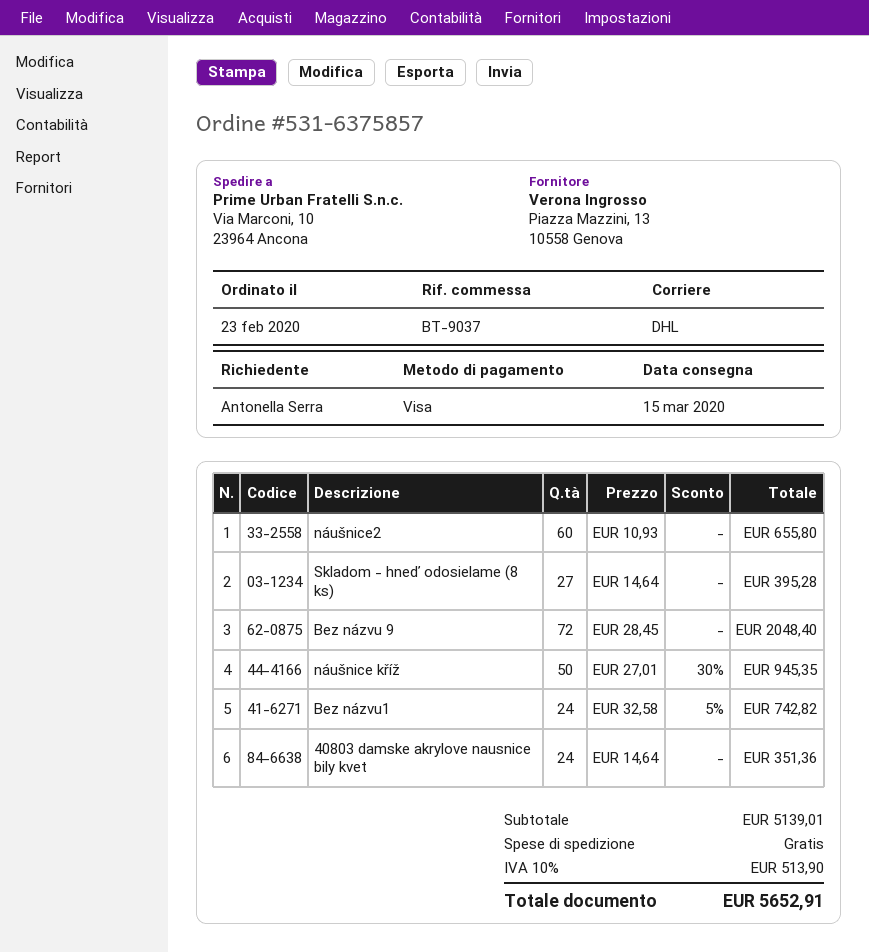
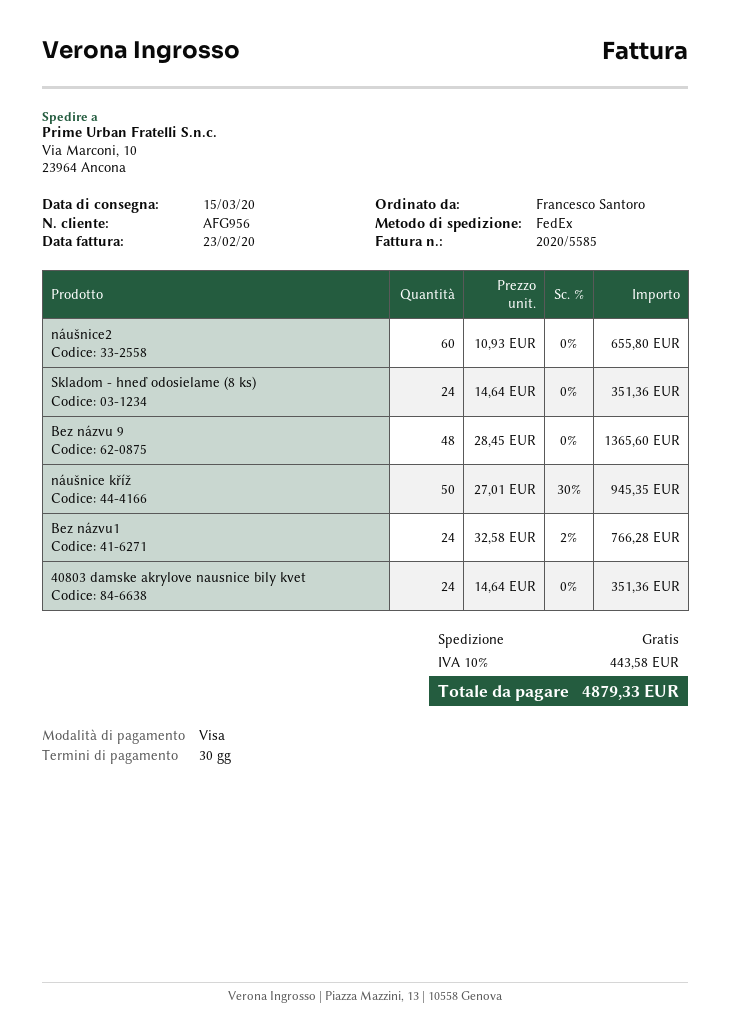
ordered by: Antonella Serra -> Francesco Santoro
shipping method: DHL -> FedEx
Skladom - hneď odosielame (8 ks): 27 x 14.64 = 395.28 -> 24 x 14.64 = 351.36
Bez názvu 9: 72 x 28.45 = 2048.40 -> 48 x 28.45 = 1365.60
Bez názvu1: 24 x 32.58 - 5% = 742.82 -> 24 x 32.58 - 2% = 766.28
tax: 10% = 513.90 -> 10% = 443.58
total: 5652.91 -> 4879.33

